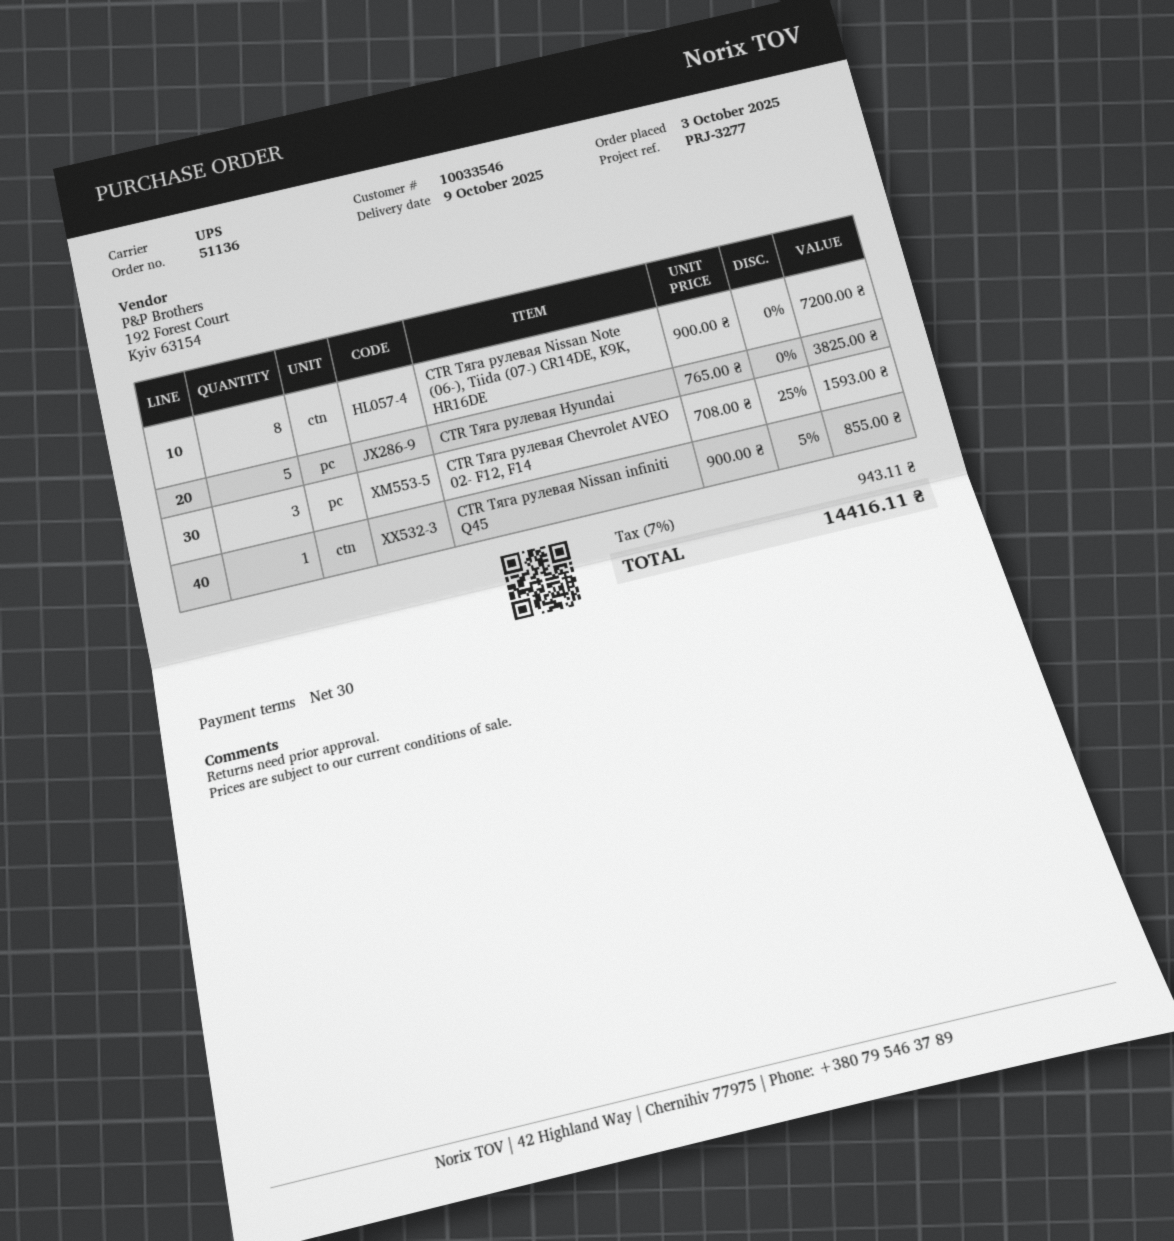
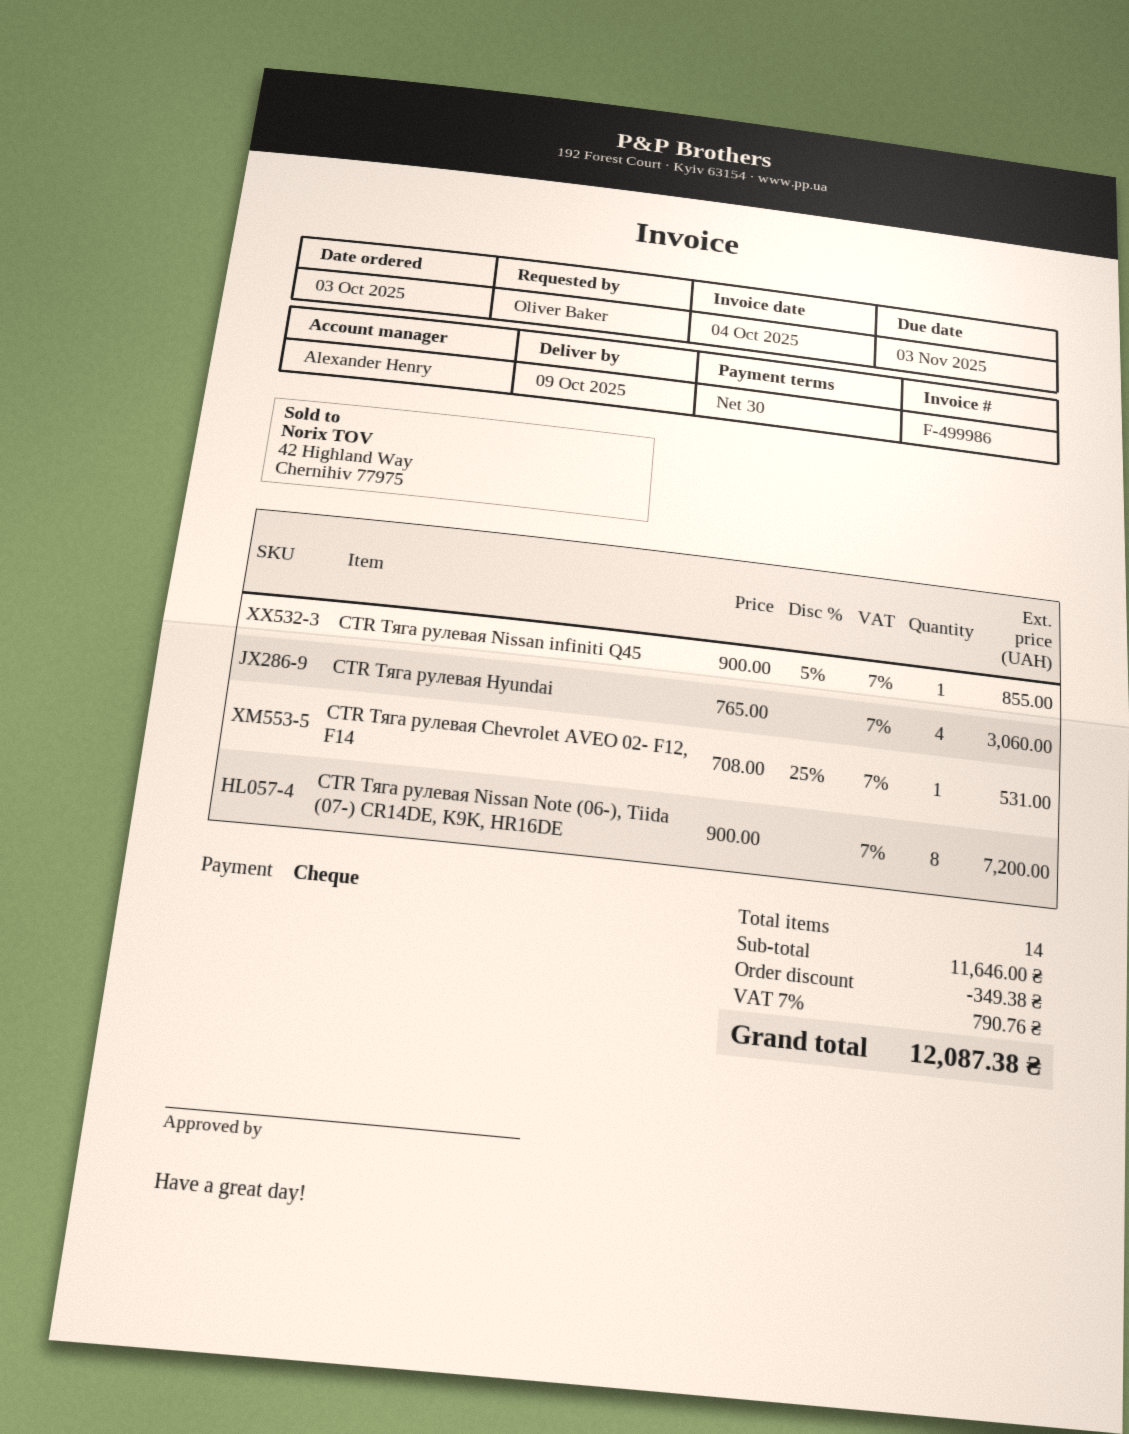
CTR Тяга рулевая Hyundai: 5 x 765.00 = 3825.00 -> 4 x 765.00 = 3060.00
CTR Тяга рулевая Chevrolet AVEO 02- F12, F14: 3 x 708.00 - 25% = 1593.00 -> 1 x 708.00 - 25% = 531.00
discount: none -> 349.38
tax: 7% = 943.11 -> 7% = 790.76
total: 14416.11 -> 12087.38

